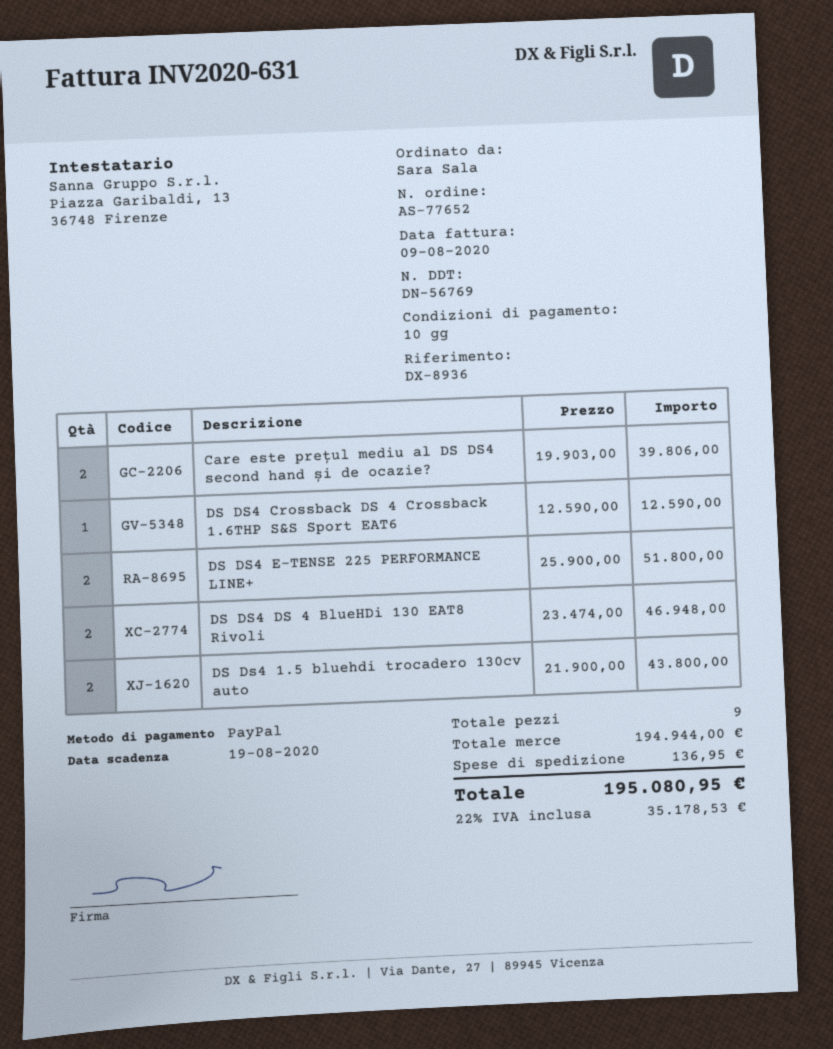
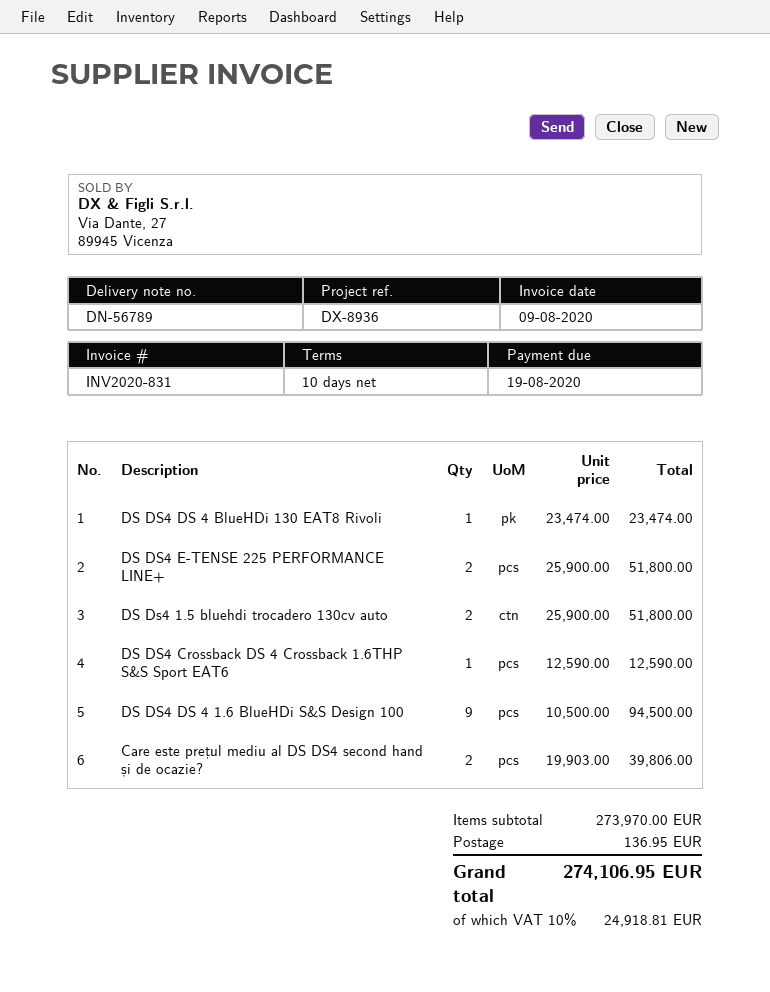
delivery note number: DN-56769 -> DN-56789
invoice number: INV2020-631 -> INV2020-831
DS DS4 DS 4 BlueHDi 130 EAT8 Rivoli: 2 x 23474.00 = 46948.00 -> 1 x 23474.00 = 23474.00
DS Ds4 1.5 bluehdi trocadero 130cv auto: 2 x 21900.00 = 43800.00 -> 2 x 25900.00 = 51800.00
DS DS4 DS 4 1.6 BlueHDi S&S Design 100: none -> 9 x 10500.00 = 94500.00
subtotal: 194944.00 -> 273970.00
tax: 22% = 35178.53 -> 10% = 24918.81
total: 195080.95 -> 274106.95

